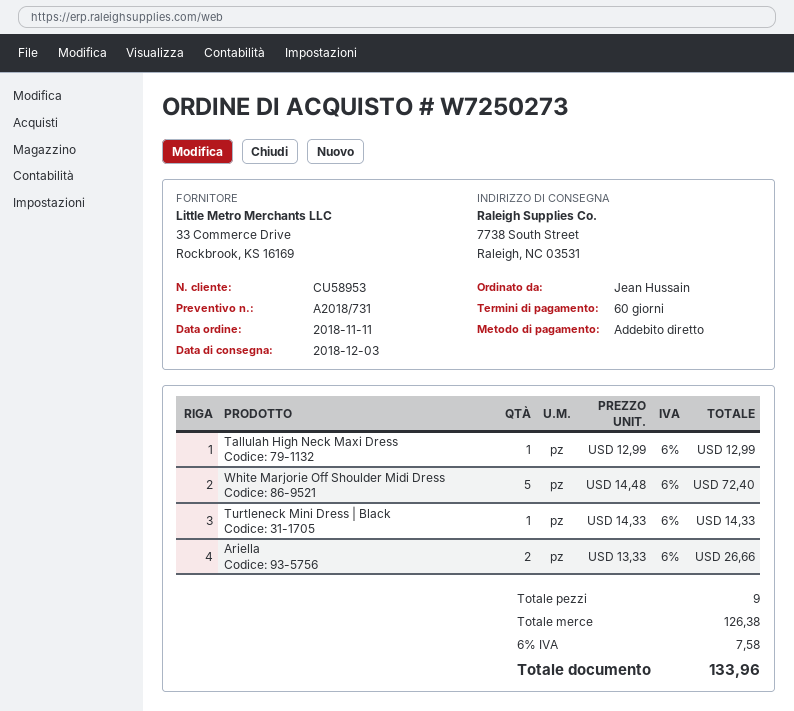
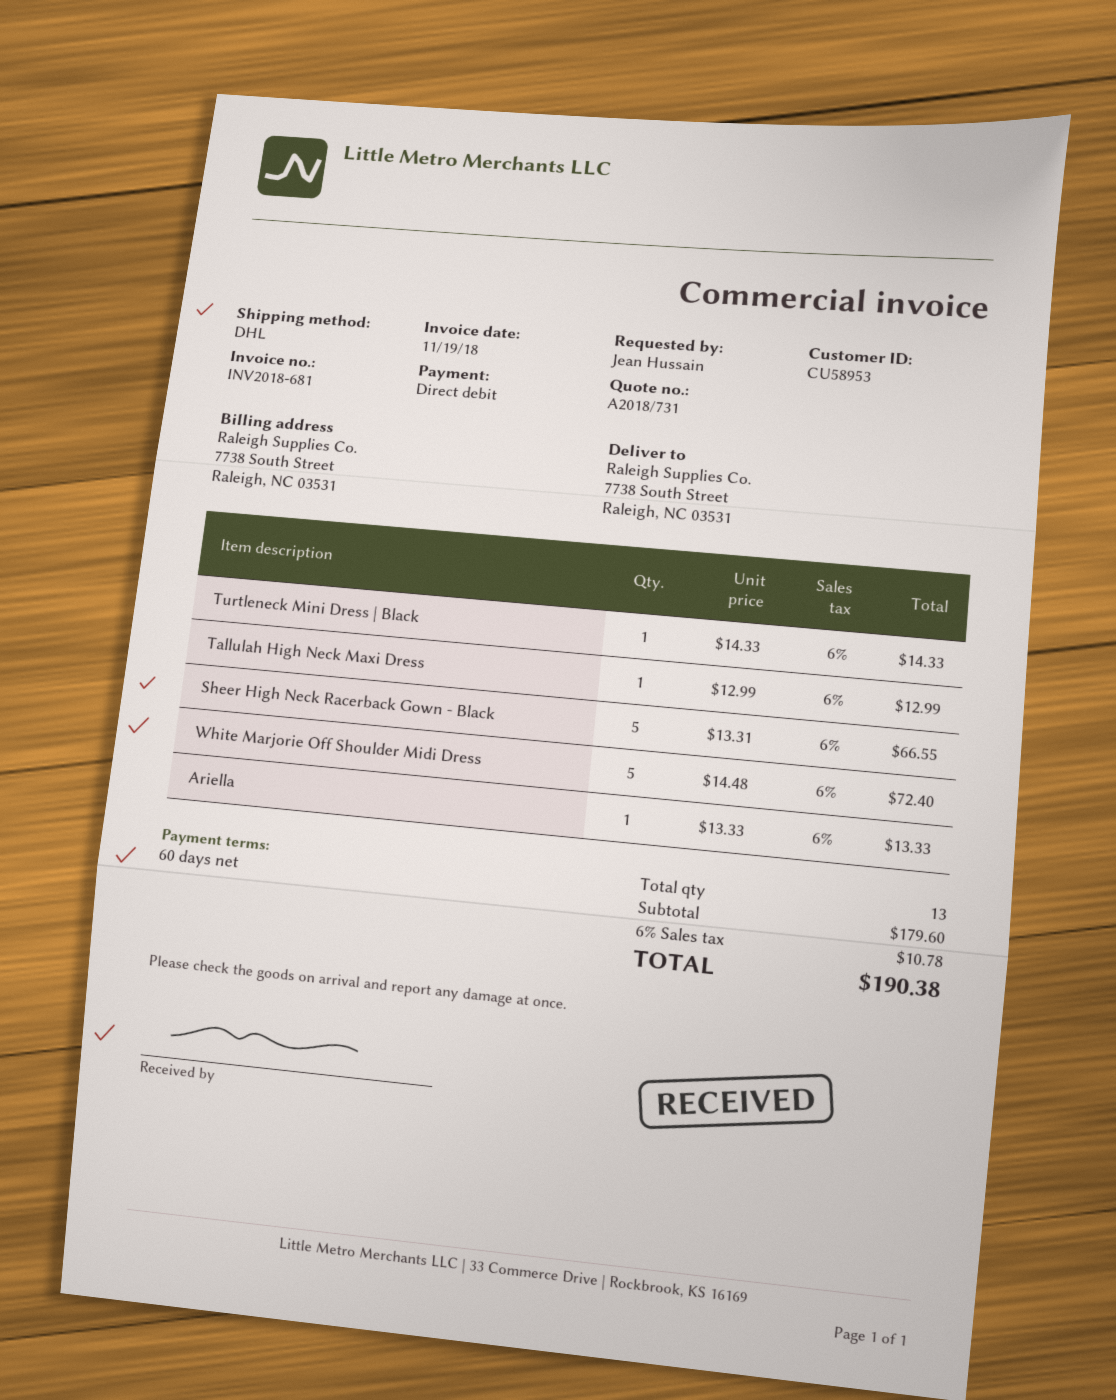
Ariella: 2 x 13.33 = 26.66 -> 1 x 13.33 = 13.33
Sheer High Neck Racerback Gown - Black: none -> 5 x 13.31 = 66.55
total quantity: 9 -> 13
subtotal: 126.38 -> 179.60
tax: 6% = 7.58 -> 6% = 10.78
total: 133.96 -> 190.38

